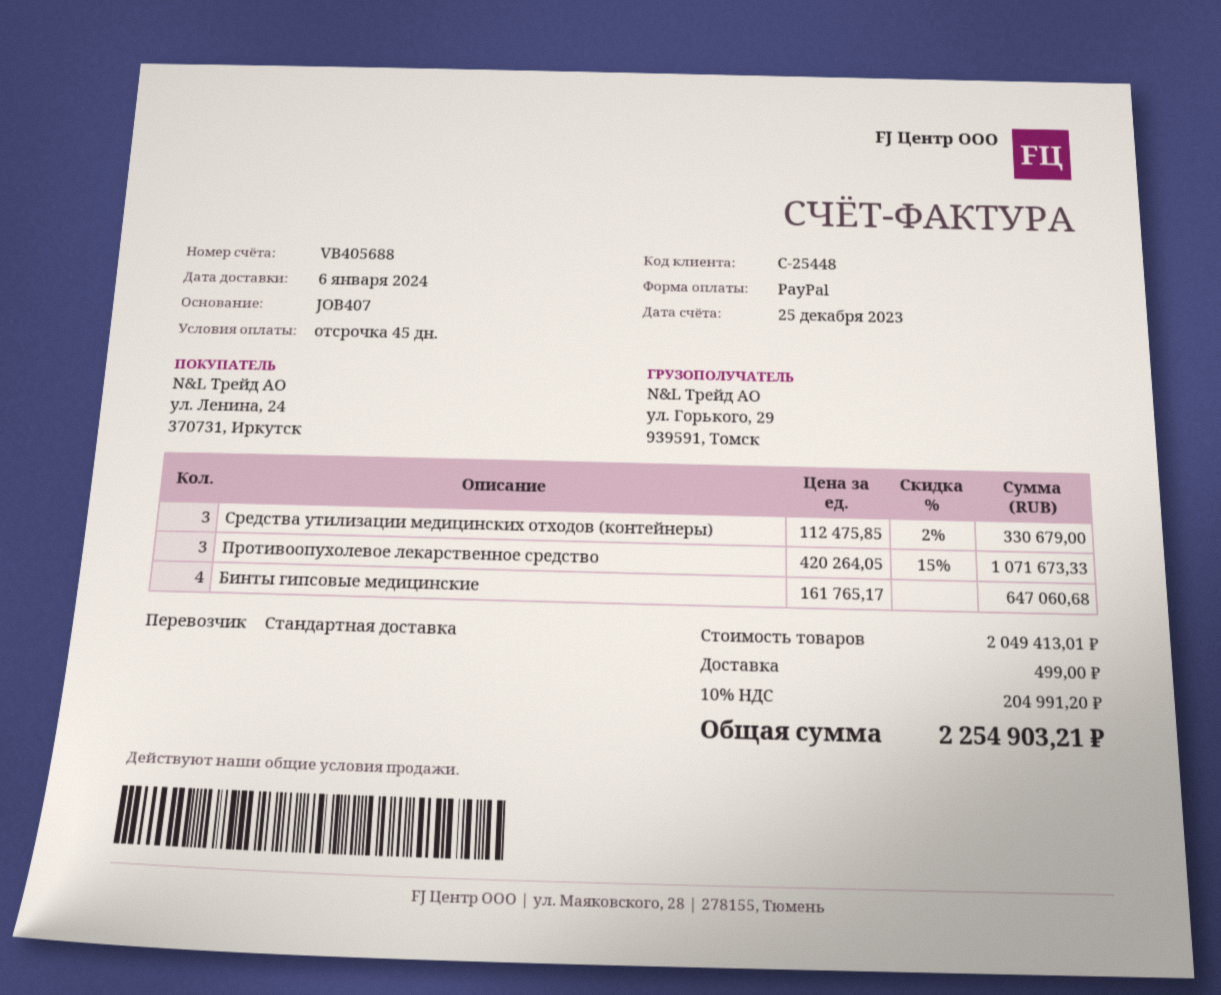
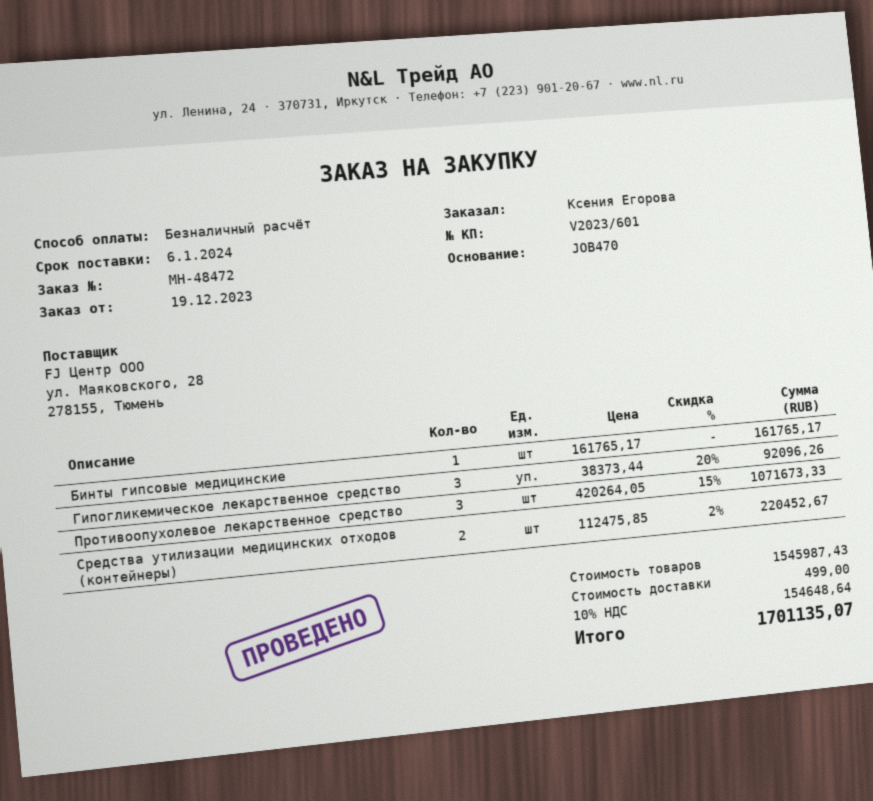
reference: JOB407 -> JOB470
payment method: PayPal -> bank transfer
Средства утилизации медицинских отходов (контейнеры): 3 x 112475.85 - 2% = 330679.00 -> 2 x 112475.85 - 2% = 220452.67
Бинты гипсовые медицинские: 4 x 161765.17 = 647060.68 -> 1 x 161765.17 = 161765.17
Гипогликемическое лекарственное средство: none -> 3 x 38373.44 - 20% = 92096.26
subtotal: 2049413.01 -> 1545987.43
tax: 10% = 204991.20 -> 10% = 154648.64
total: 2254903.21 -> 1701135.07

